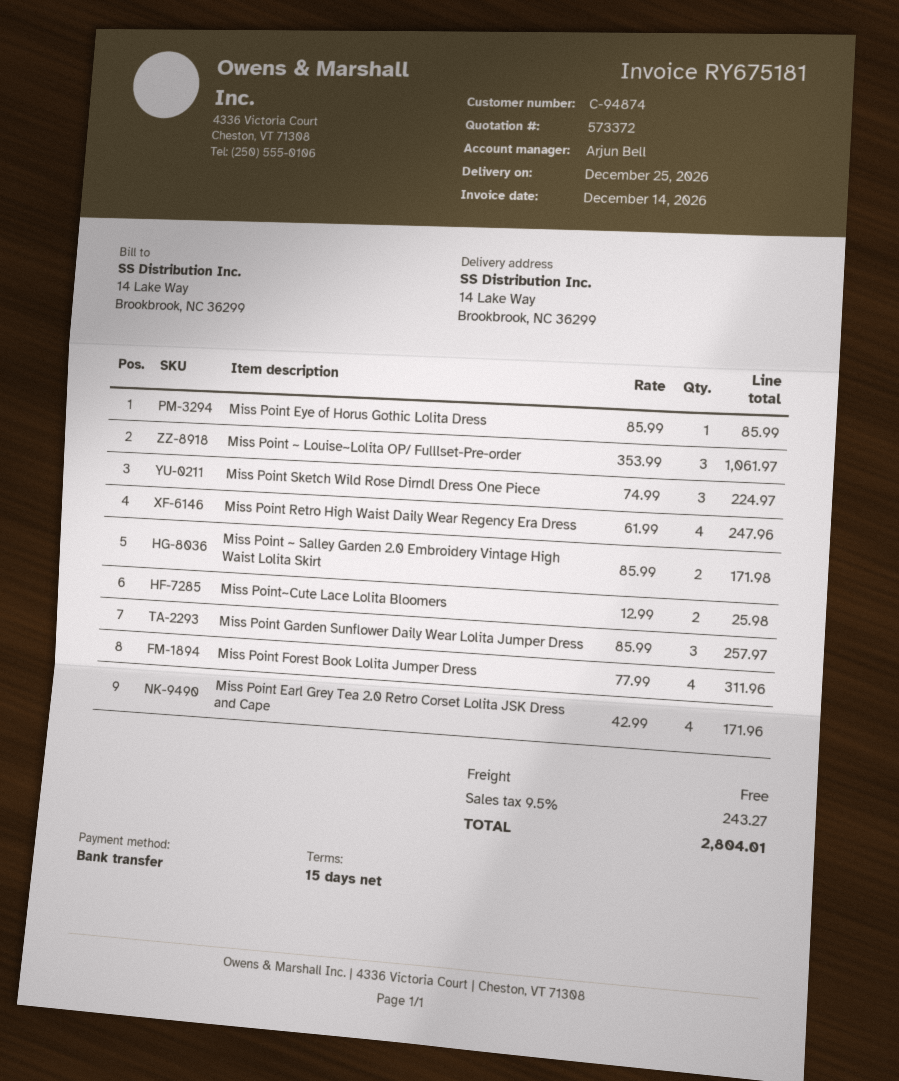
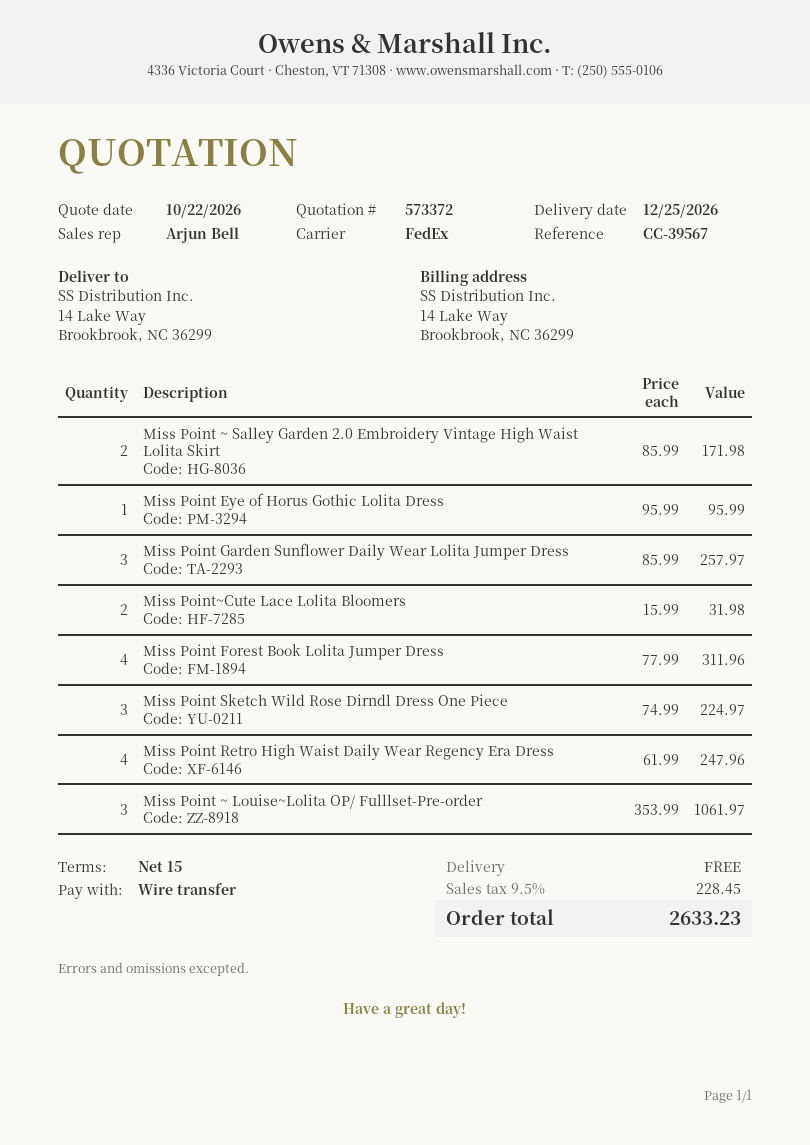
Miss Point Eye of Horus Gothic Lolita Dress: 1 x 85.99 = 85.99 -> 1 x 95.99 = 95.99
Miss Point~Cute Lace Lolita Bloomers: 2 x 12.99 = 25.98 -> 2 x 15.99 = 31.98
Miss Point Earl Grey Tea 2.0 Retro Corset Lolita JSK Dress and Cape: 4 x 42.99 = 171.96 -> none
tax: 9.5% = 243.27 -> 9.5% = 228.45
total: 2804.01 -> 2633.23

